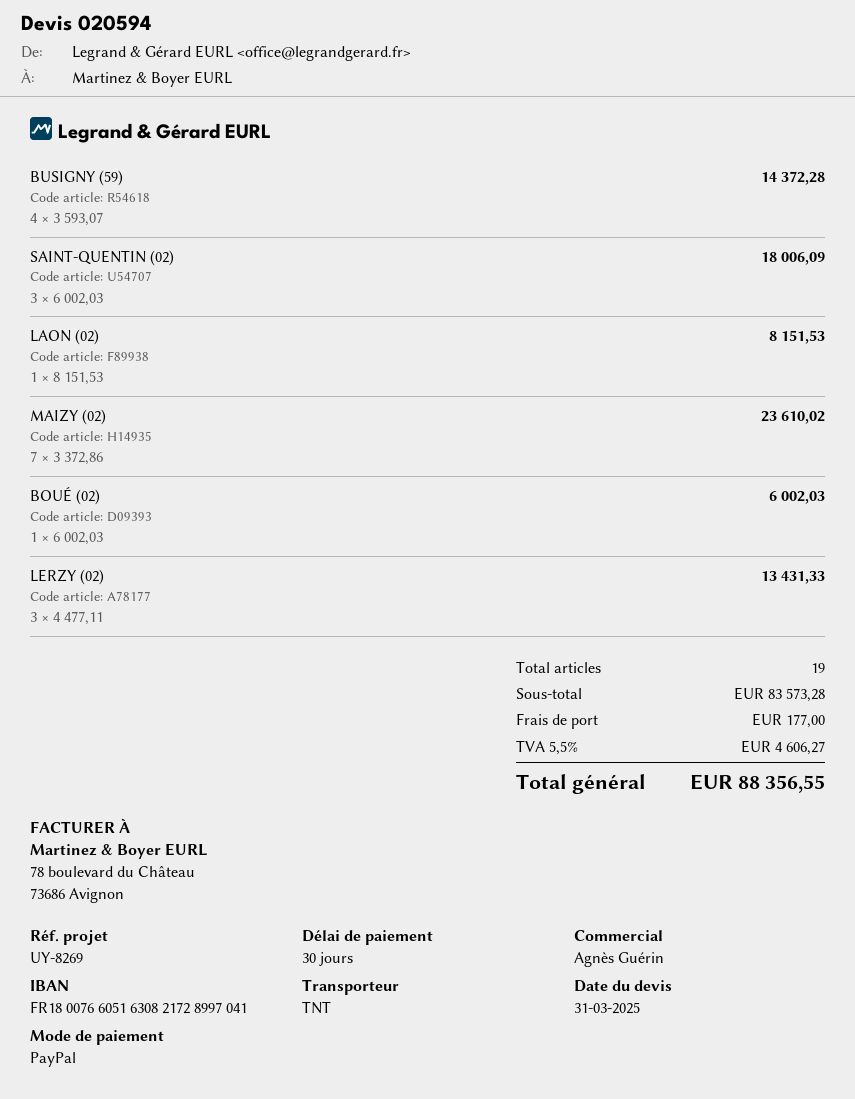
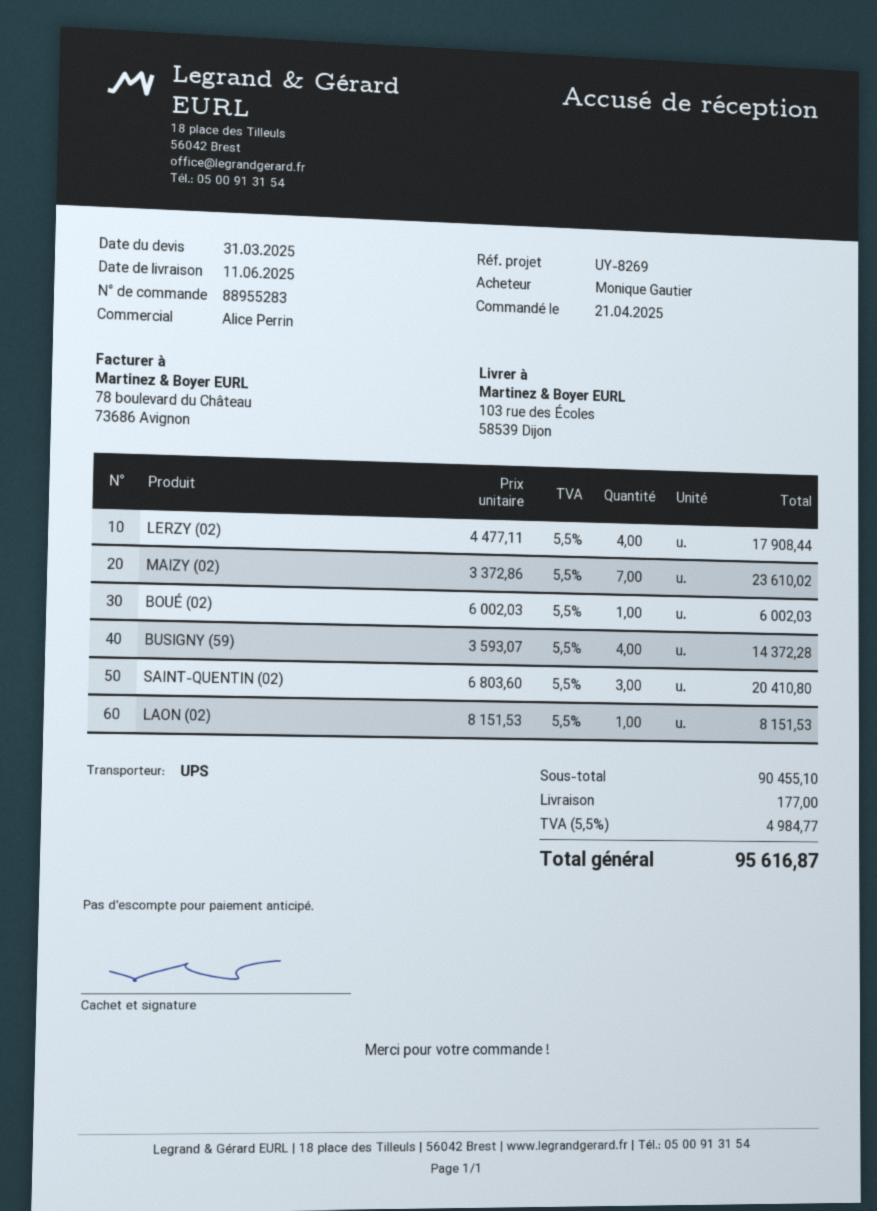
sales rep: Agnès Guérin -> Alice Perrin
shipping method: TNT -> UPS
SAINT-QUENTIN (02): 3 x 6002.03 = 18006.09 -> 3 x 6803.60 = 20410.80
LERZY (02): 3 x 4477.11 = 13431.33 -> 4 x 4477.11 = 17908.44
subtotal: 83573.28 -> 90455.10
tax: 5.5% = 4606.27 -> 5.5% = 4984.77
total: 88356.55 -> 95616.87

